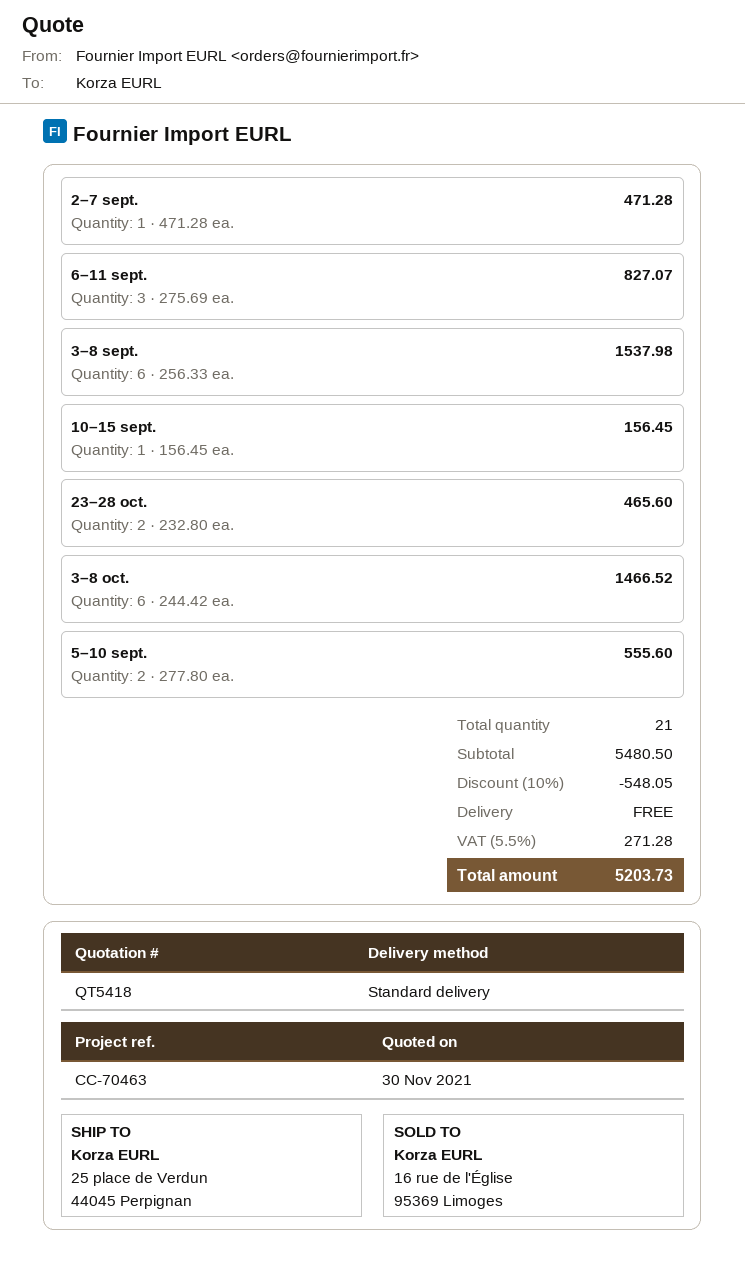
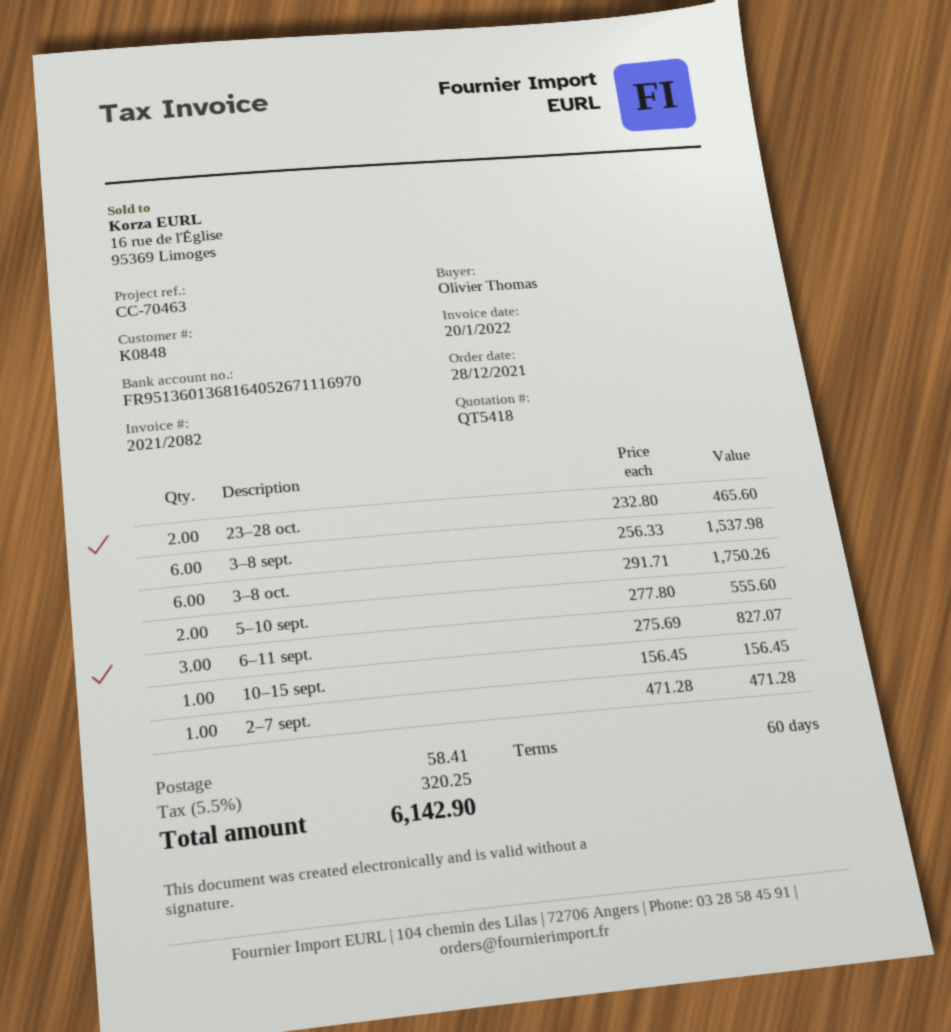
3–8 oct.: 6 x 244.42 = 1466.52 -> 6 x 291.71 = 1750.26
discount: 10% = 548.05 -> none
shipping: 0.00 -> 58.41
tax: 5.5% = 271.28 -> 5.5% = 320.25
total: 5203.73 -> 6142.90

